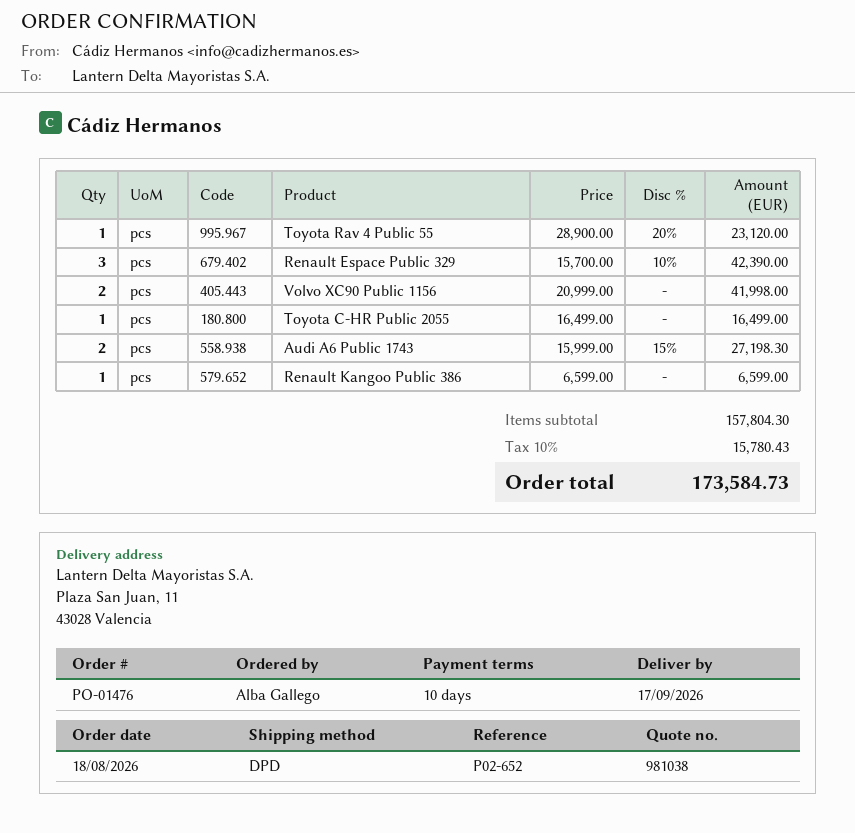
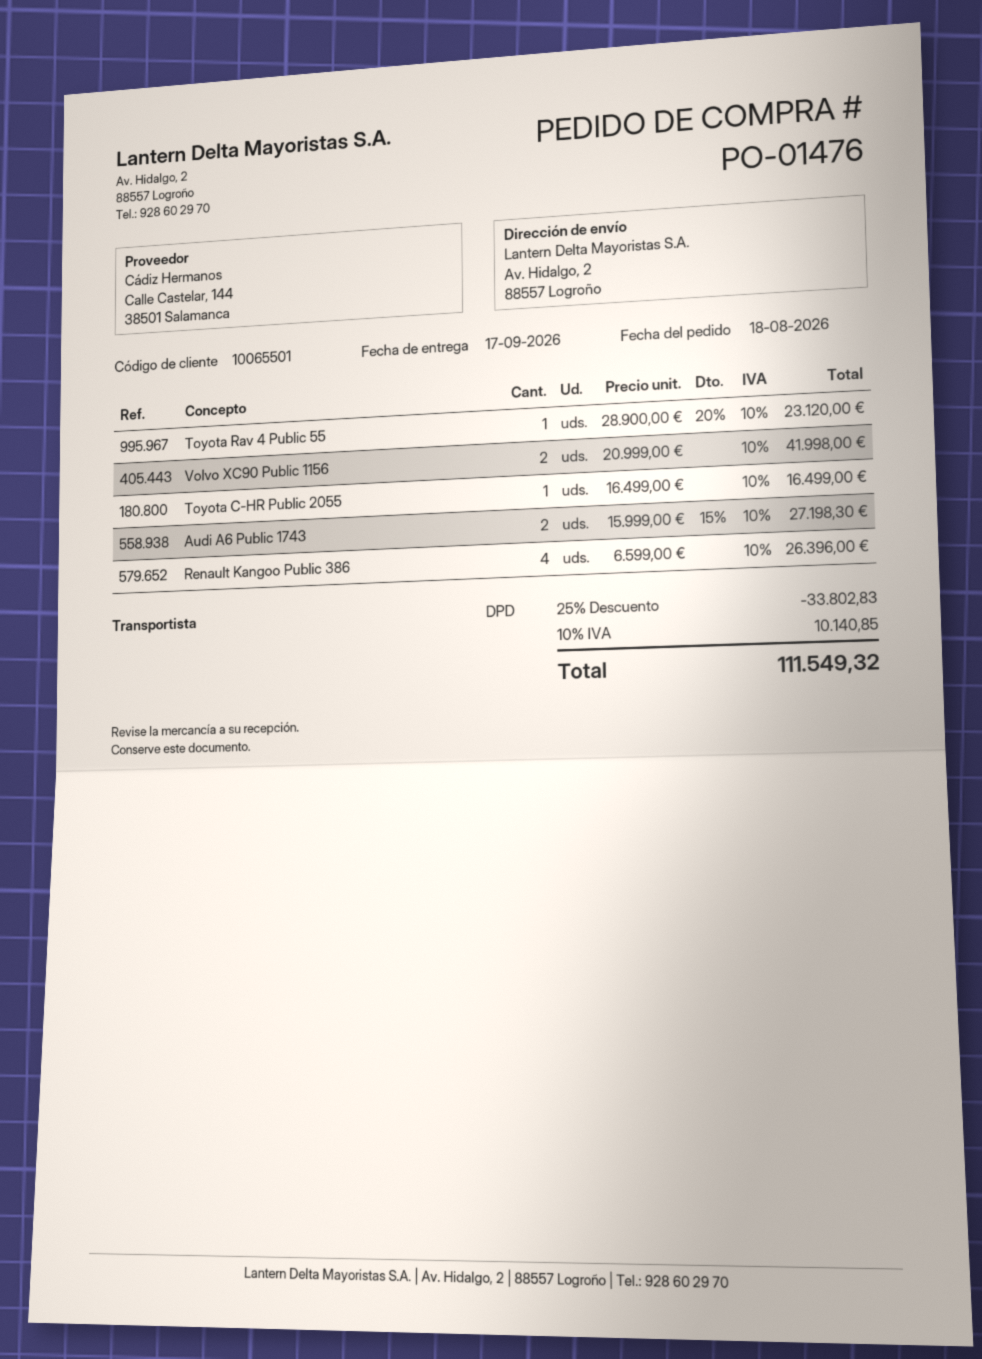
ship to: Plaza San Juan, 11, 43028 Valencia -> Av. Hidalgo, 2, 88557 Logroño
Renault Espace Public 329: 3 x 15700.00 - 10% = 42390.00 -> none
Renault Kangoo Public 386: 1 x 6599.00 = 6599.00 -> 4 x 6599.00 = 26396.00
discount: none -> 25% = 33802.83
tax: 10% = 15780.43 -> 10% = 10140.85
total: 173584.73 -> 111549.32

